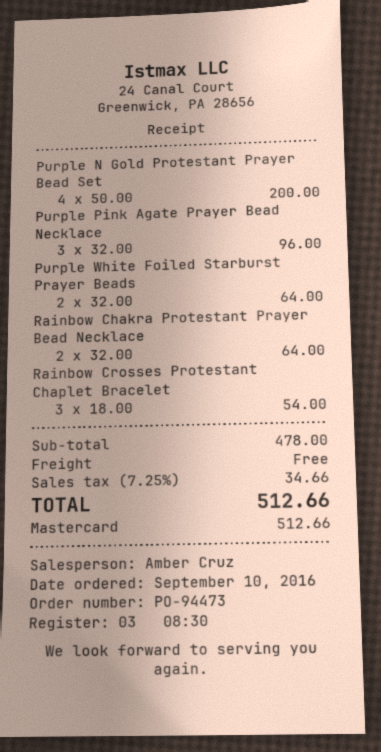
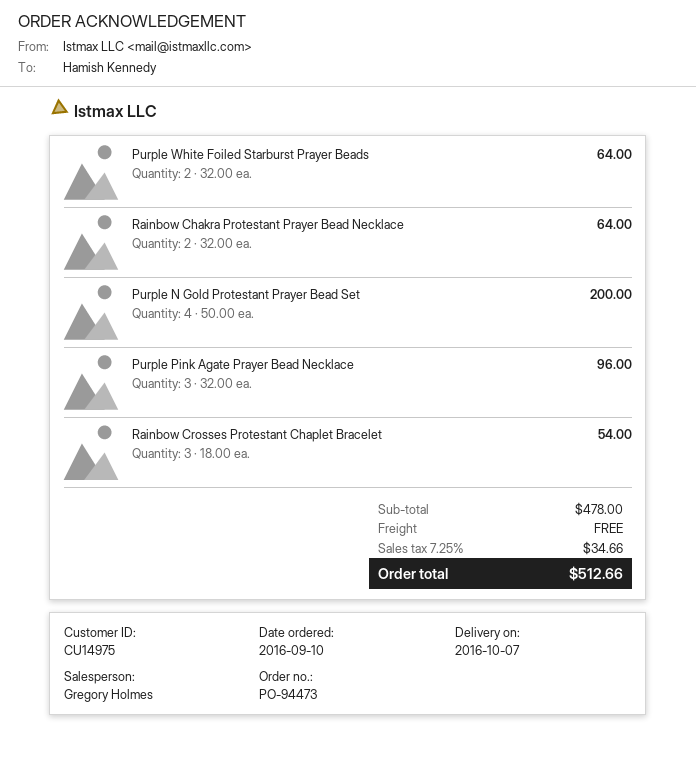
sales rep: Amber Cruz -> Gregory Holmes

